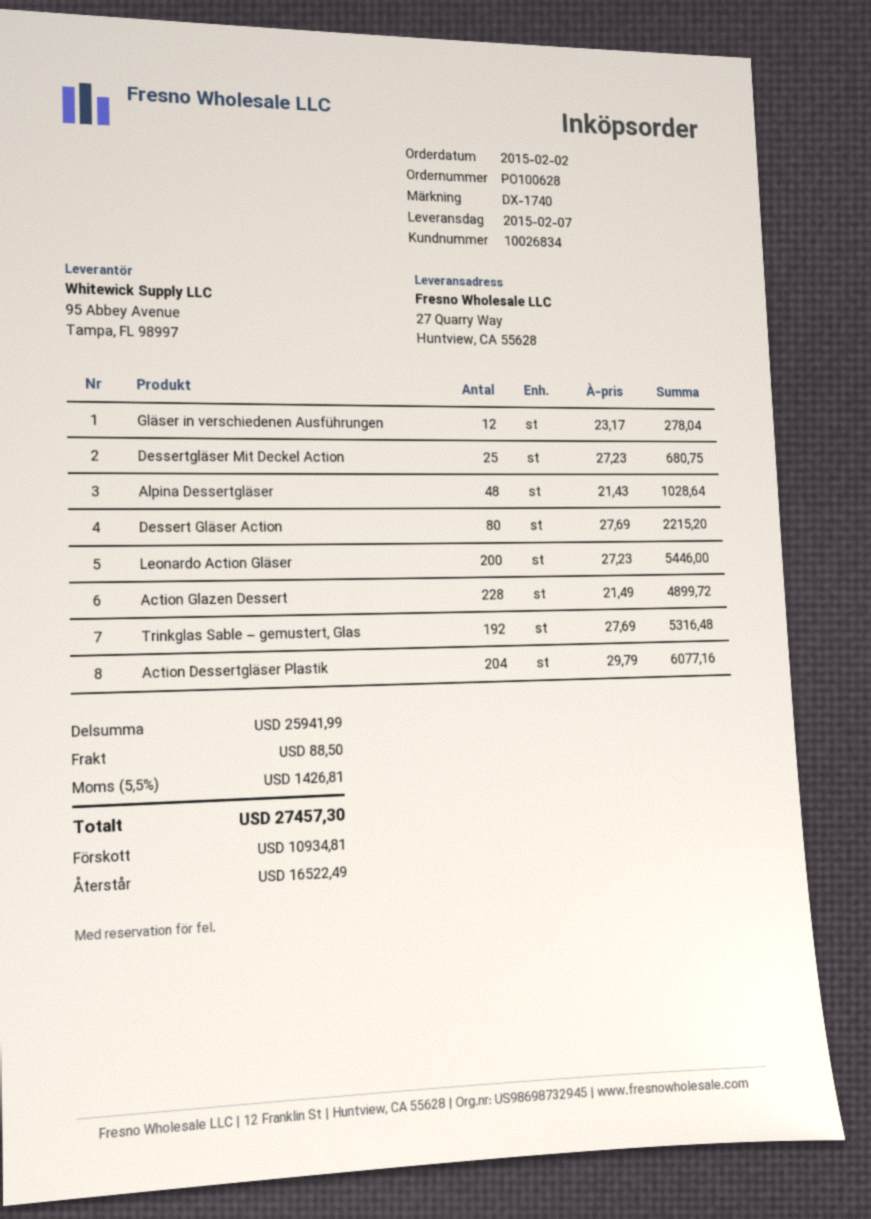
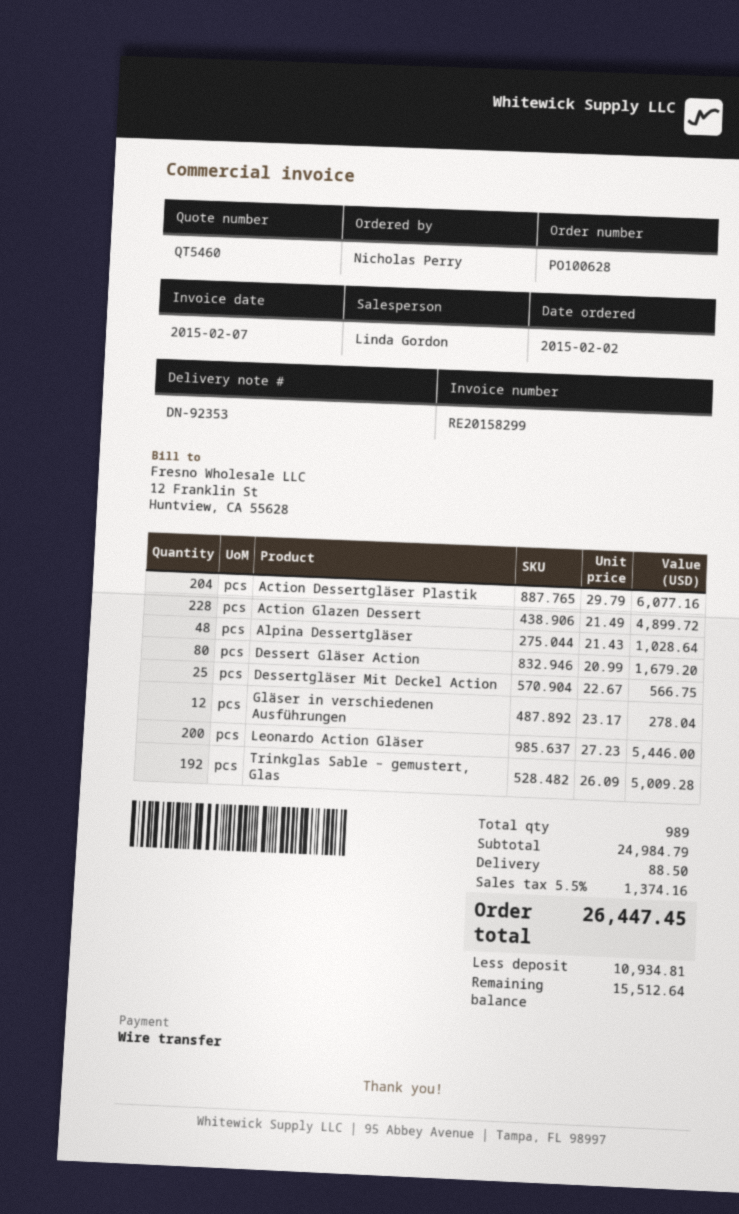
Dessertgläser Mit Deckel Action: 25 x 27.23 = 680.75 -> 25 x 22.67 = 566.75
Dessert Gläser Action: 80 x 27.69 = 2215.20 -> 80 x 20.99 = 1679.20
Trinkglas Sable – gemustert, Glas: 192 x 27.69 = 5316.48 -> 192 x 26.09 = 5009.28
subtotal: 25941.99 -> 24984.79
tax: 5.5% = 1426.81 -> 5.5% = 1374.16
total: 27457.30 -> 26447.45
balance: 16522.49 -> 15512.64

